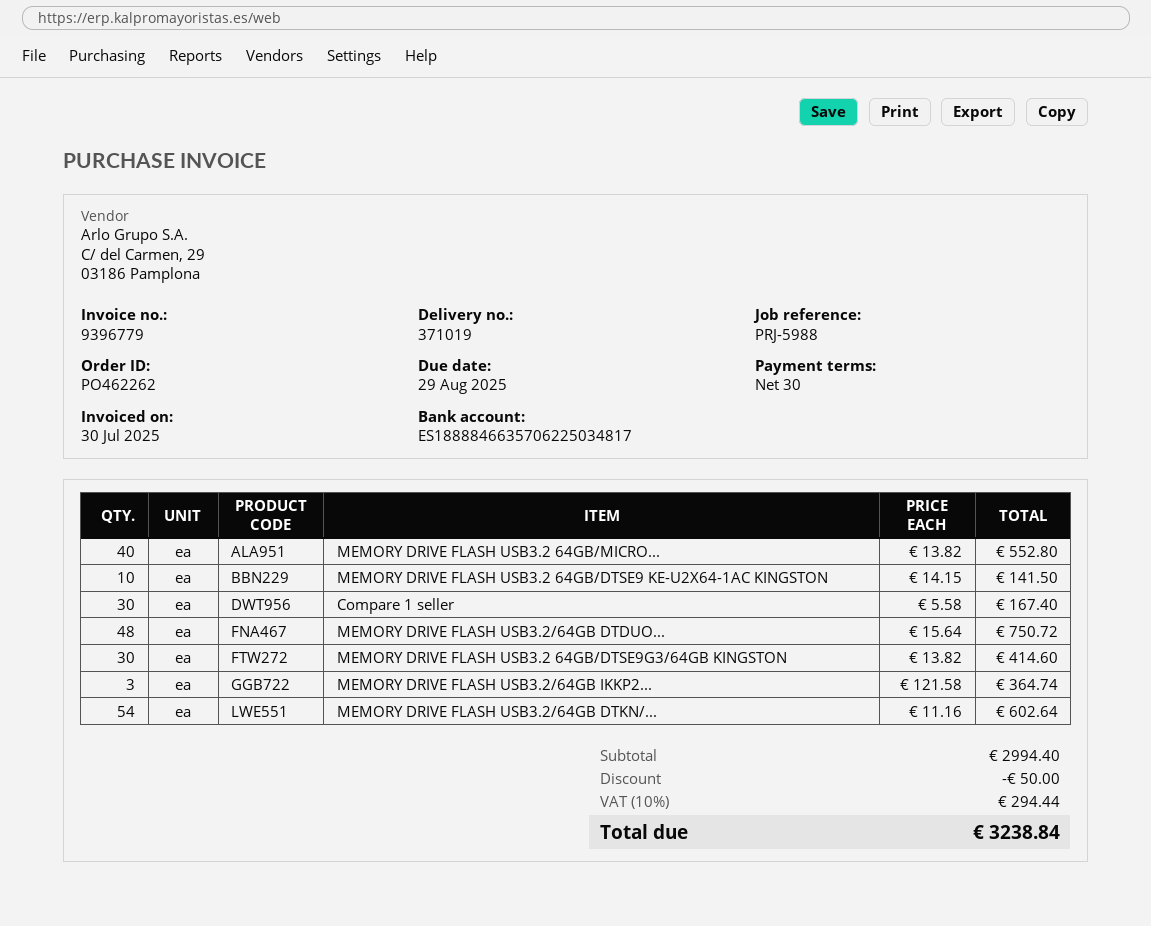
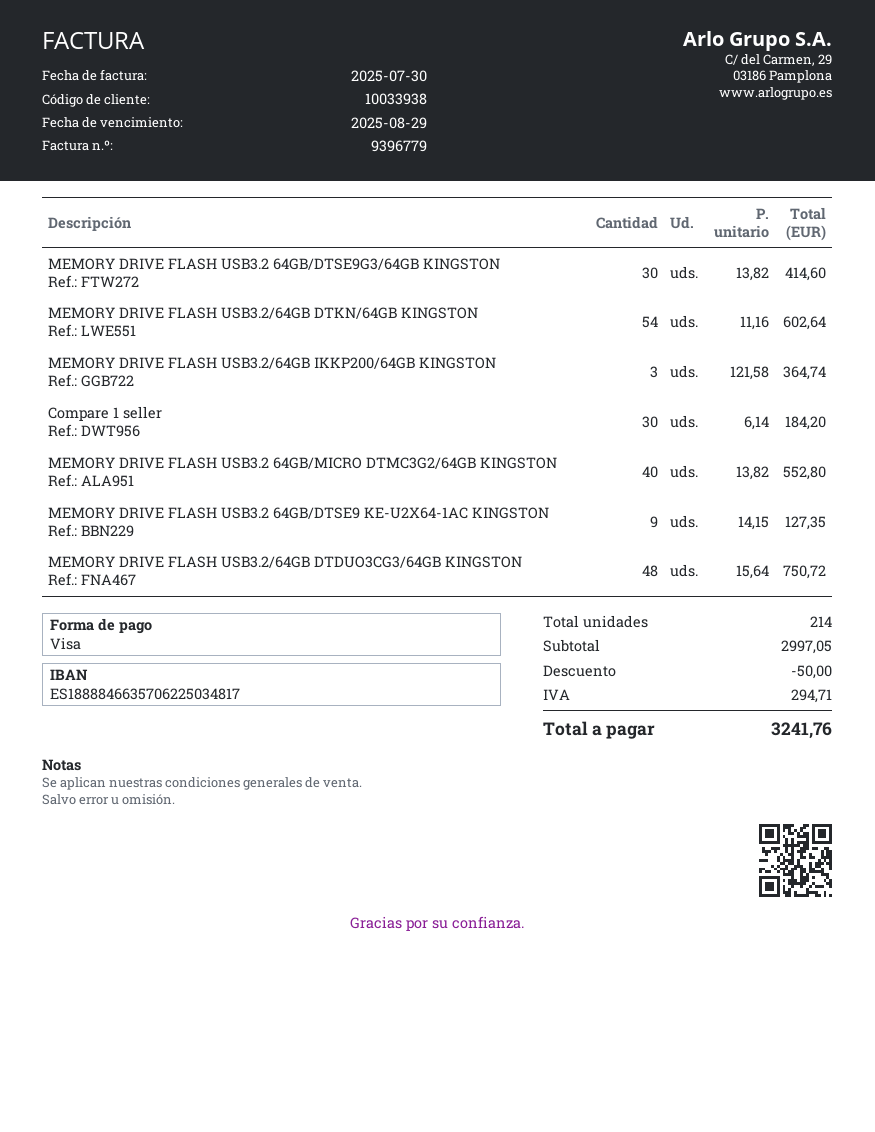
MEMORY DRIVE FLASH USB3.2 64GB/DTSE9 KE-U2X64-1AC KINGSTON: 10 x 14.15 = 141.50 -> 9 x 14.15 = 127.35
Compare 1 seller: 30 x 5.58 = 167.40 -> 30 x 6.14 = 184.20
subtotal: 2994.40 -> 2997.05
tax: 294.44 -> 294.71
total: 3238.84 -> 3241.76

